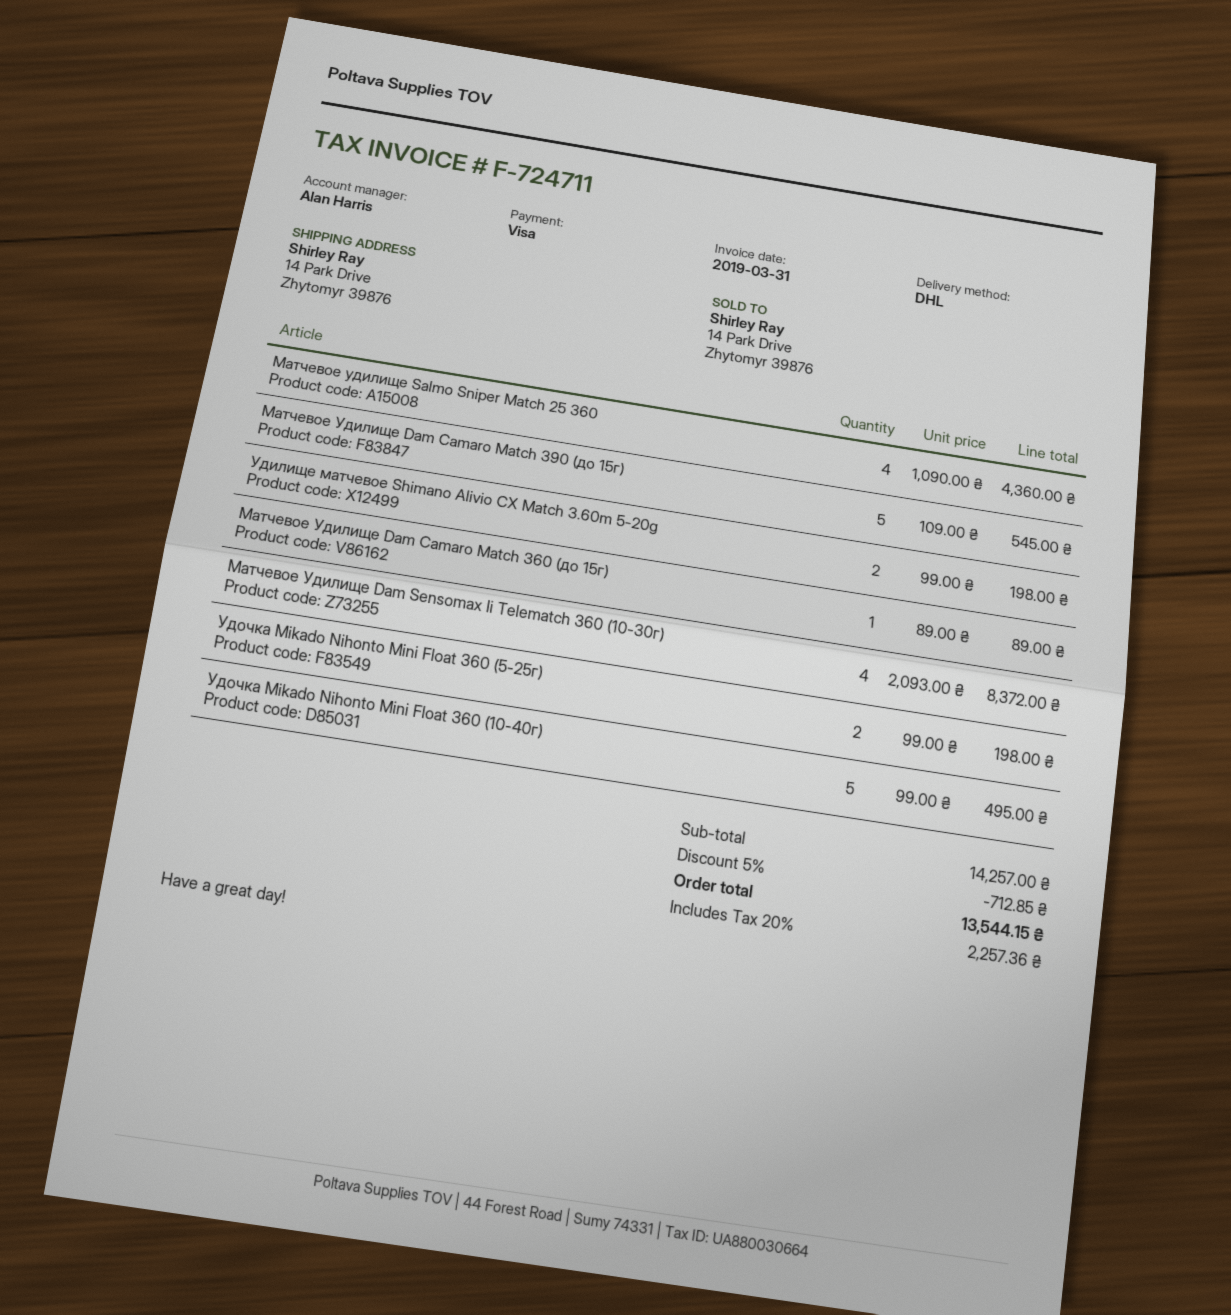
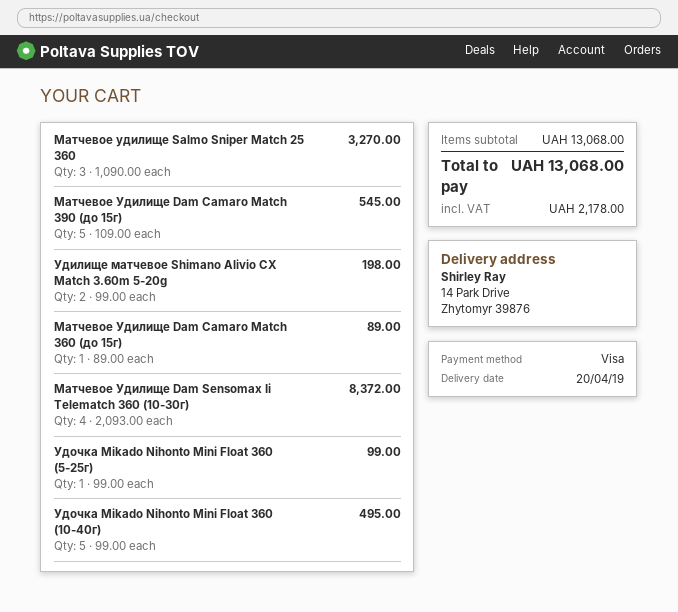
Матчевое удилище Salmo Sniper Match 25 360: 4 x 1090.00 = 4360.00 -> 3 x 1090.00 = 3270.00
Удочка Mikado Nihonto Mini Float 360 (5-25г): 2 x 99.00 = 198.00 -> 1 x 99.00 = 99.00
subtotal: 14257.00 -> 13068.00
discount: 5% = 712.85 -> none
tax: 2257.36 -> 2178.00
total: 13544.15 -> 13068.00

